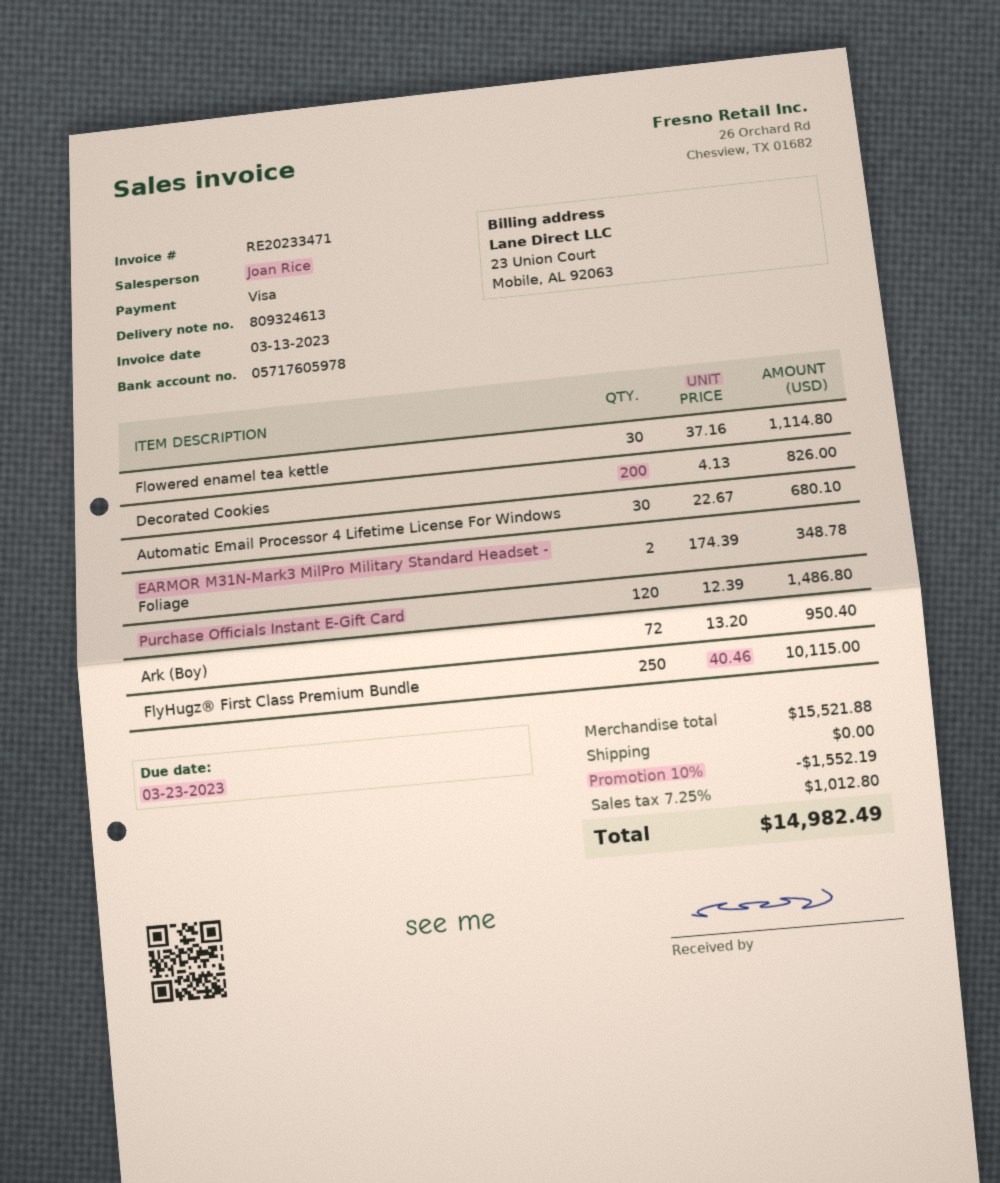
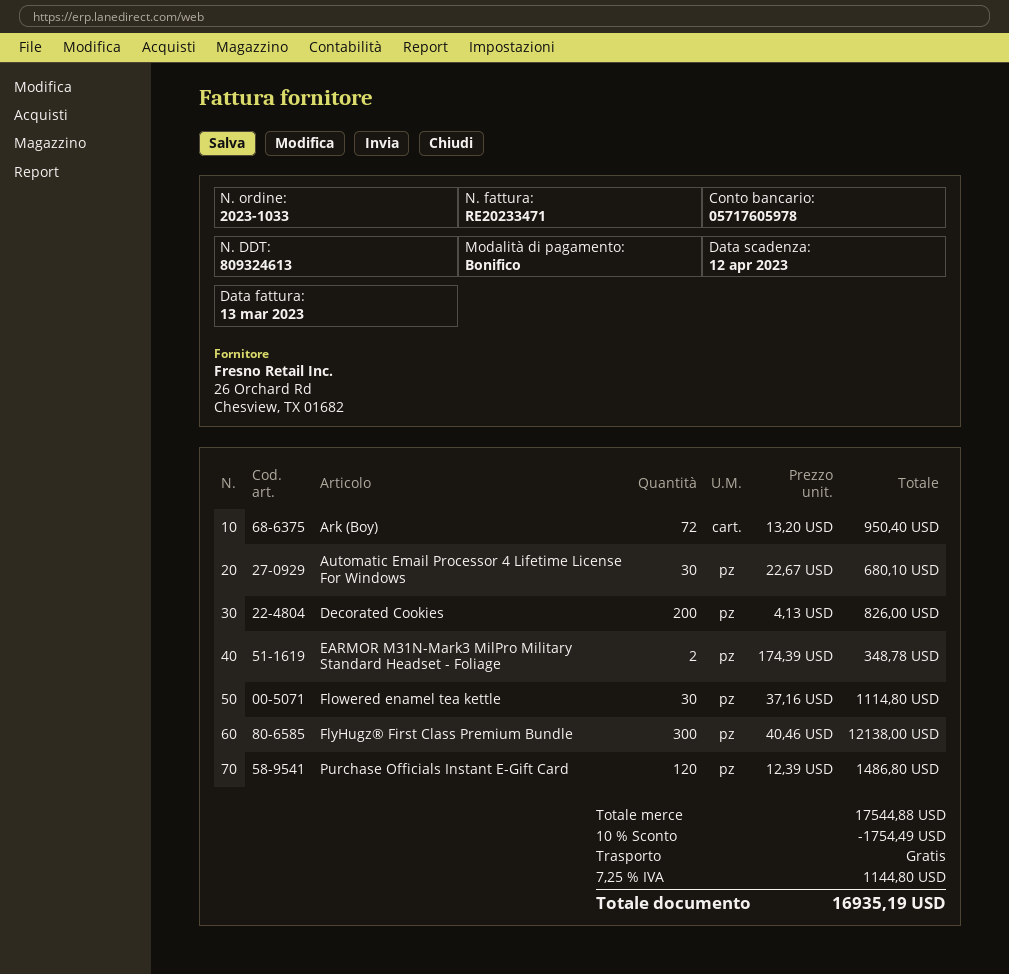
due date: 2023-03-23 -> 2023-04-12
payment method: Visa -> bank transfer
FlyHugz® First Class Premium Bundle: 250 x 40.46 = 10115.00 -> 300 x 40.46 = 12138.00
subtotal: 15521.88 -> 17544.88
discount: 10% = 1552.19 -> 10% = 1754.49
tax: 7.25% = 1012.80 -> 7.25% = 1144.80
total: 14982.49 -> 16935.19

